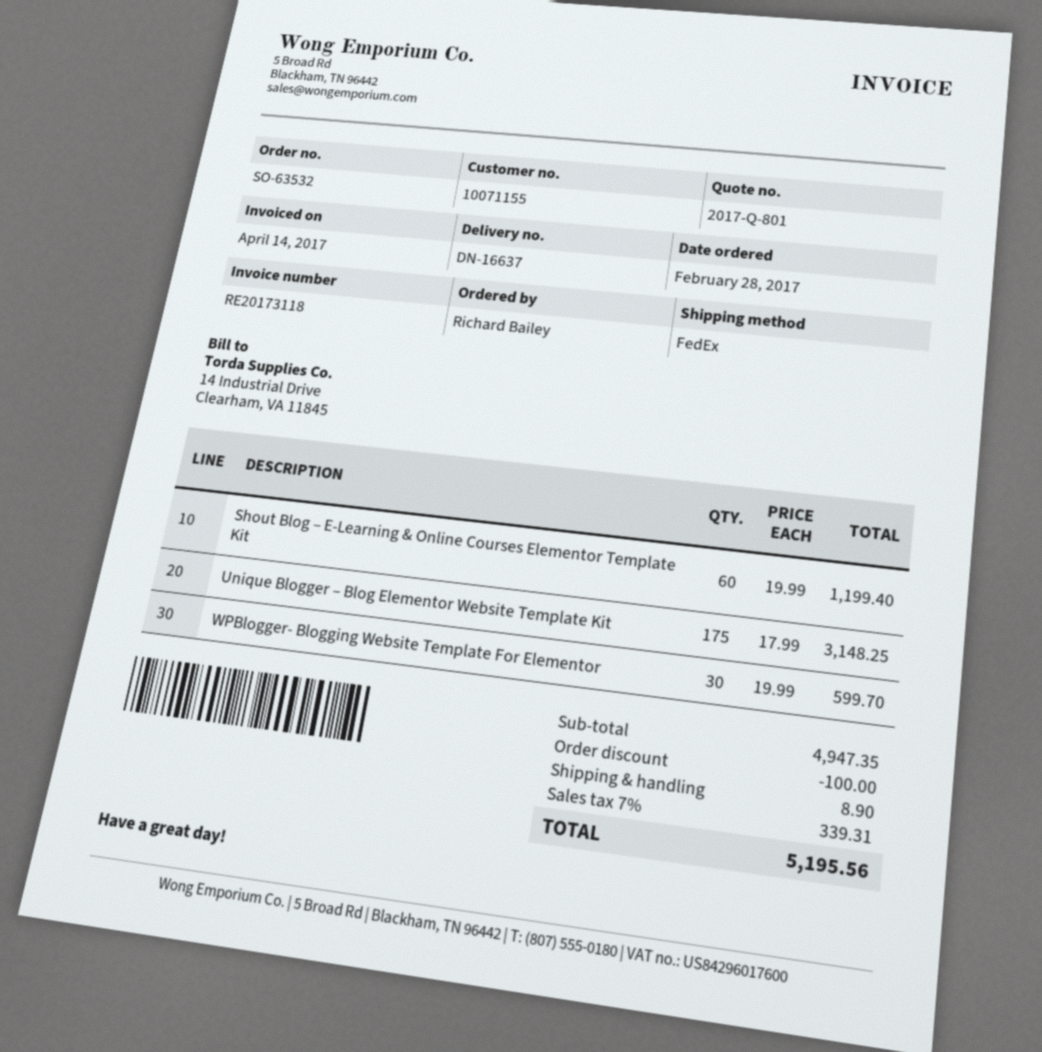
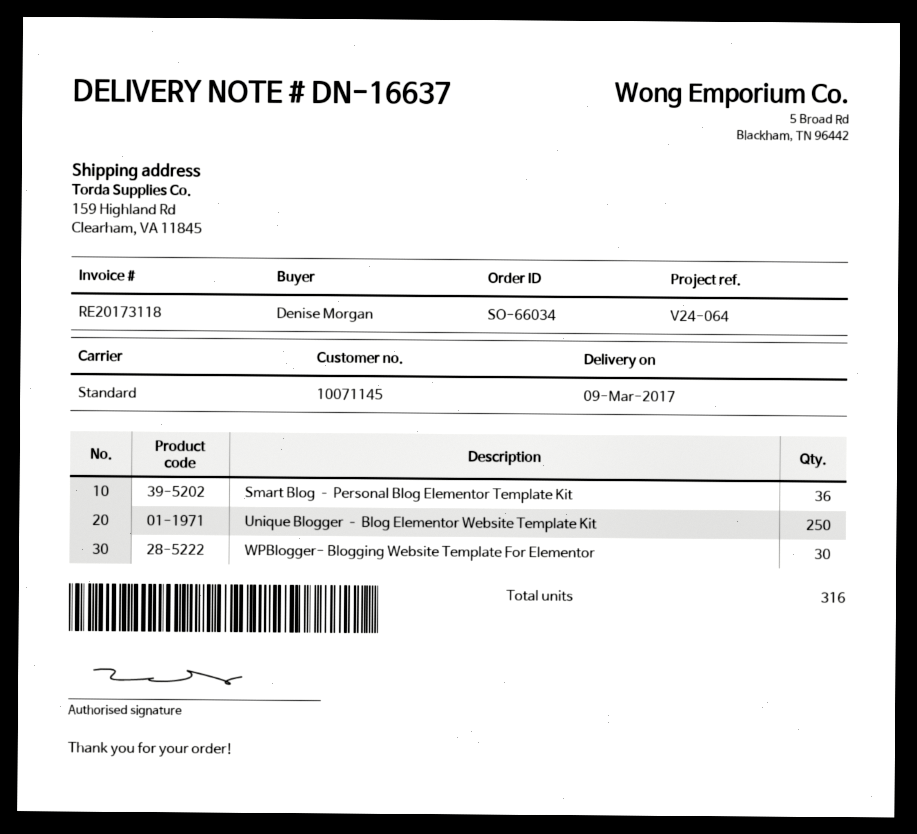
order number: SO-63532 -> SO-66034
customer number: 10071155 -> 10071145
ordered by: Richard Bailey -> Denise Morgan
shipping method: FedEx -> standard
Shout Blog – E-Learning & Online Courses Elementor Template Kit: 60 -> none
Unique Blogger – Blog Elementor Website Template Kit: 175 -> 250
Smart Blog – Personal Blog Elementor Template Kit: none -> 36

